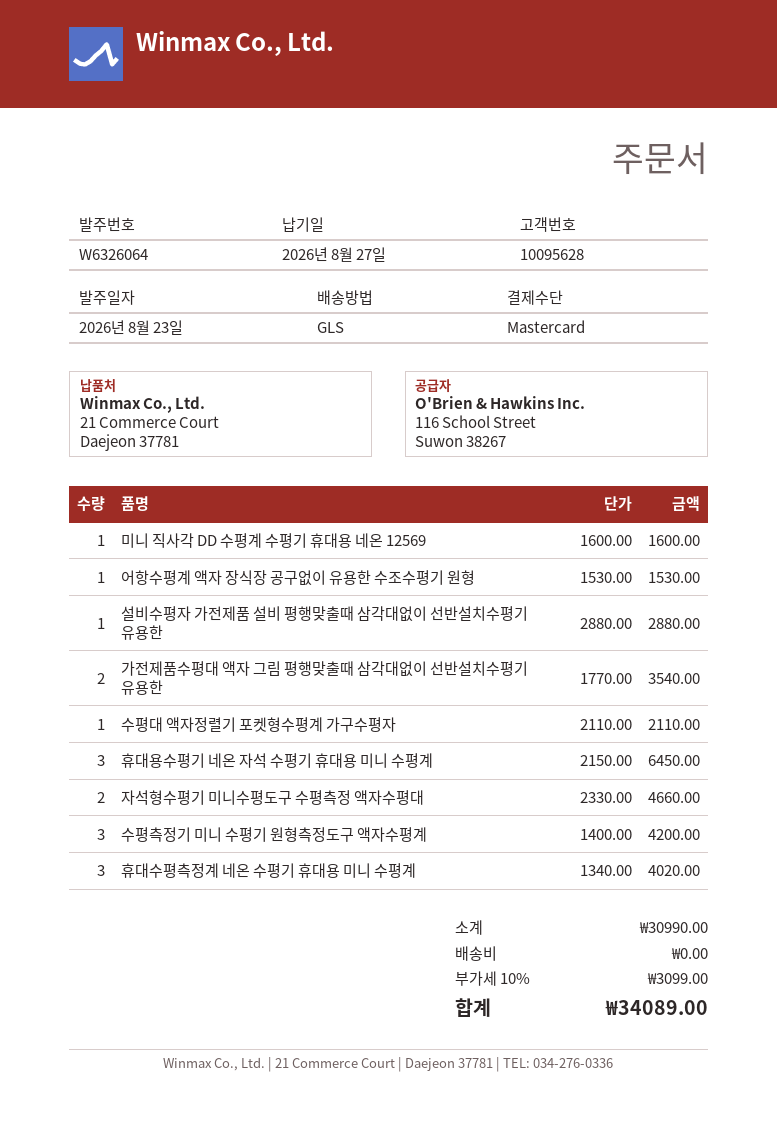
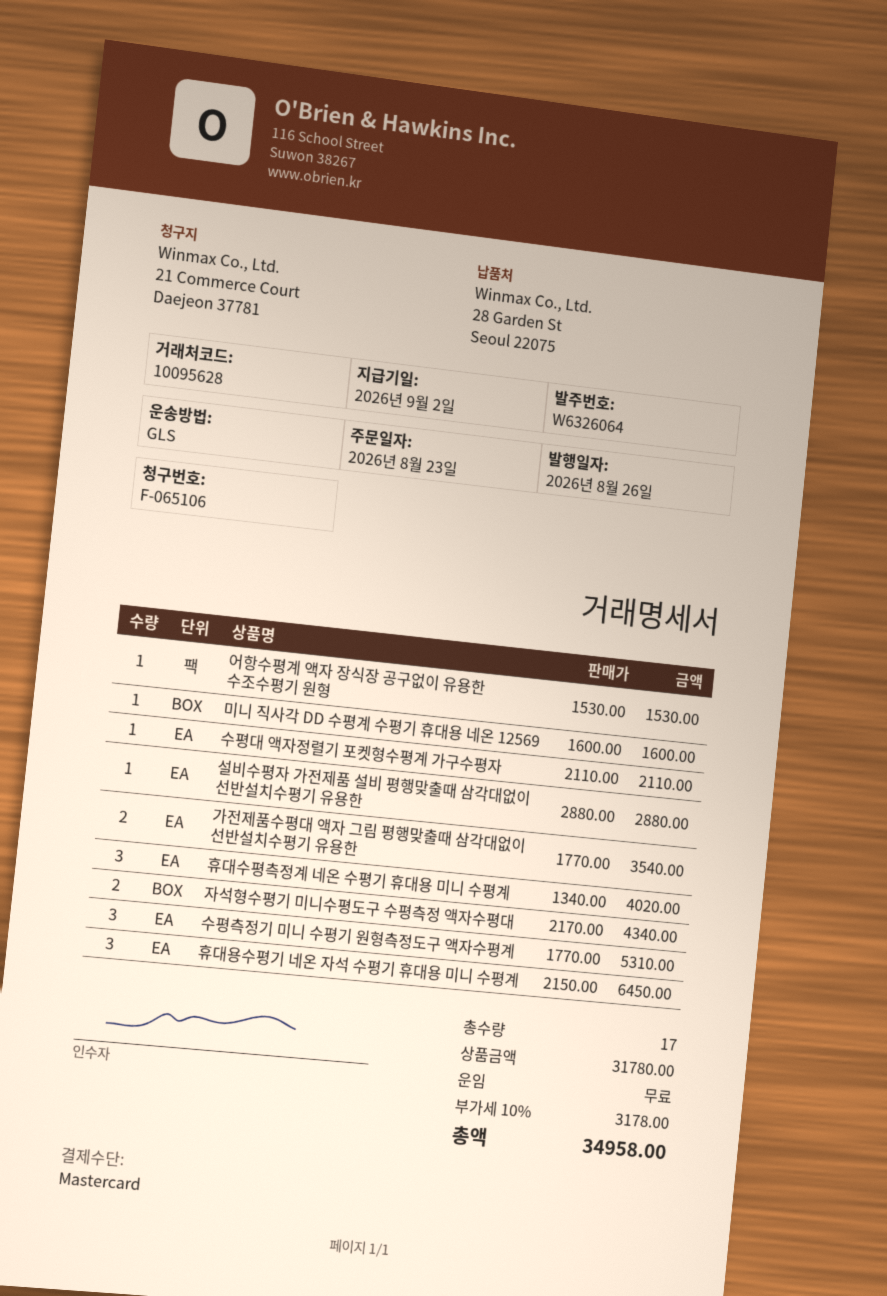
ship to: 21 Commerce Court, Daejeon 37781 -> 28 Garden St, Seoul 22075
자석형수평기 미니수평도구 수평측정 액자수평대: 2 x 2330.00 = 4660.00 -> 2 x 2170.00 = 4340.00
수평측정기 미니 수평기 원형측정도구 액자수평계: 3 x 1400.00 = 4200.00 -> 3 x 1770.00 = 5310.00
subtotal: 30990.00 -> 31780.00
tax: 10% = 3099.00 -> 10% = 3178.00
total: 34089.00 -> 34958.00

